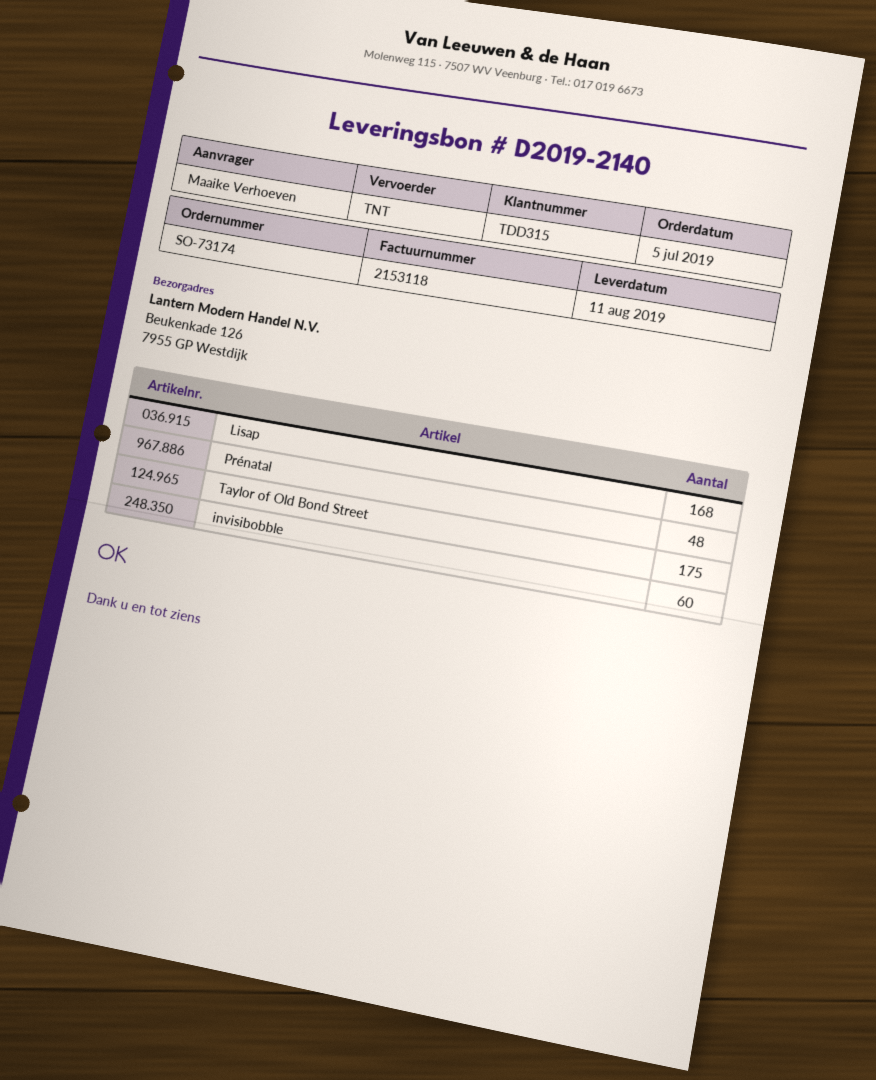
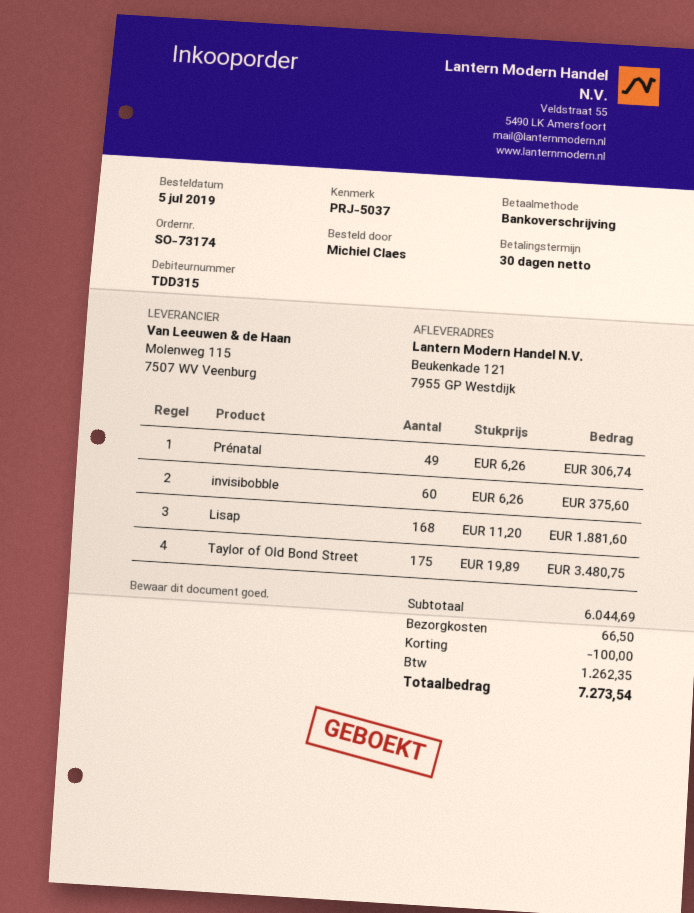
ordered by: Maaike Verhoeven -> Michiel Claes
ship to: Beukenkade 126, 7955 GP Westdijk -> Beukenkade 121, 7955 GP Westdijk
Prénatal: 48 -> 49

